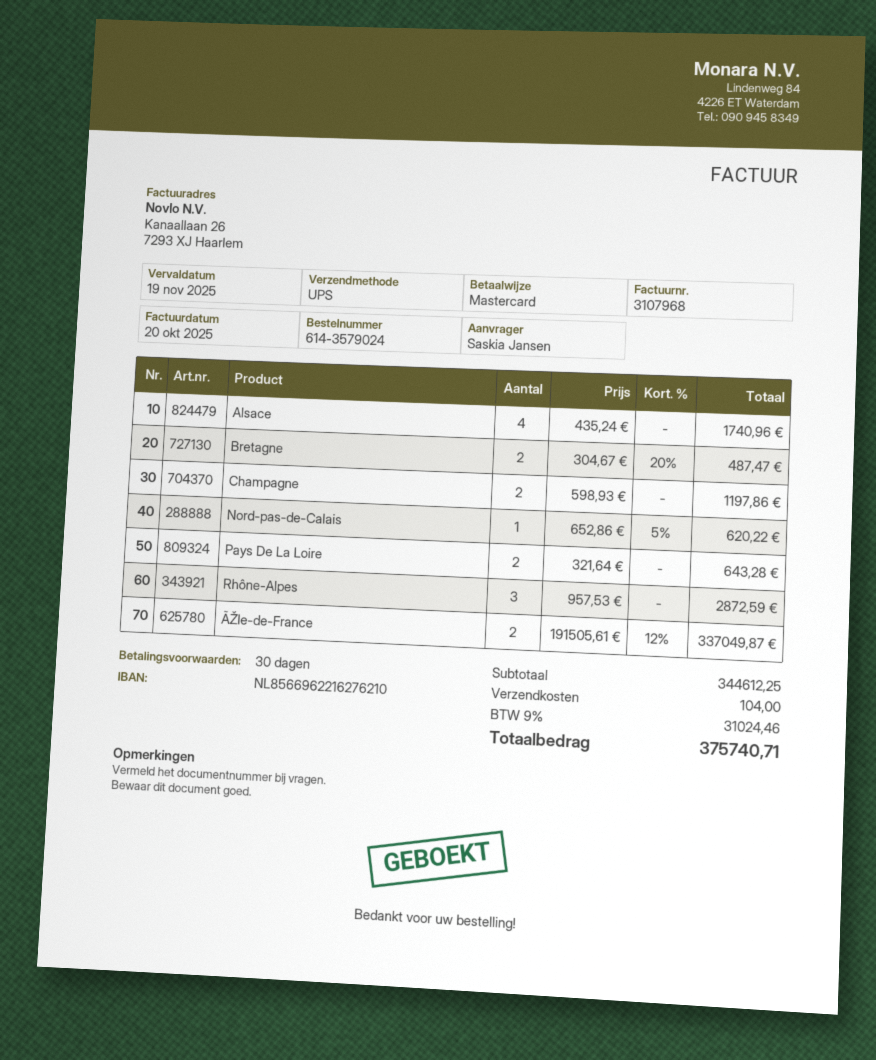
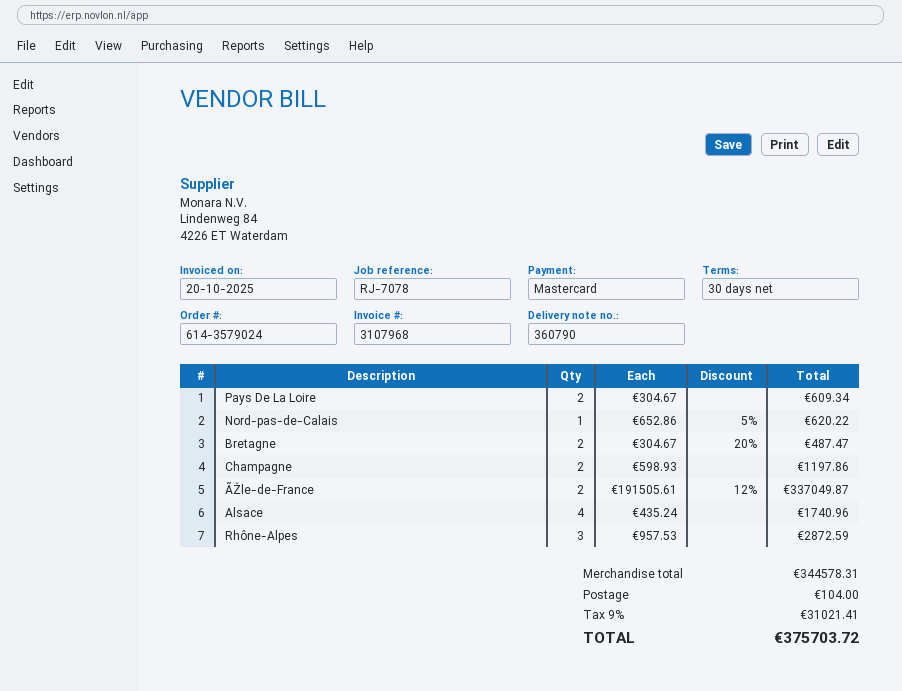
Pays De La Loire: 2 x 321.64 = 643.28 -> 2 x 304.67 = 609.34
subtotal: 344612.25 -> 344578.31
tax: 9% = 31024.46 -> 9% = 31021.41
total: 375740.71 -> 375703.72

